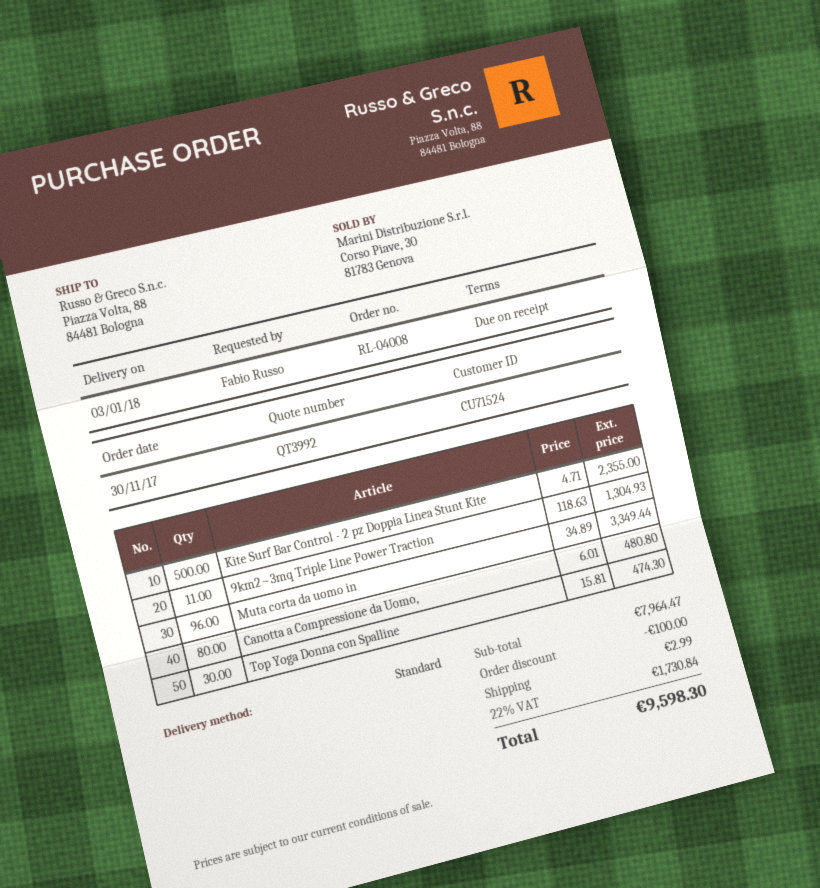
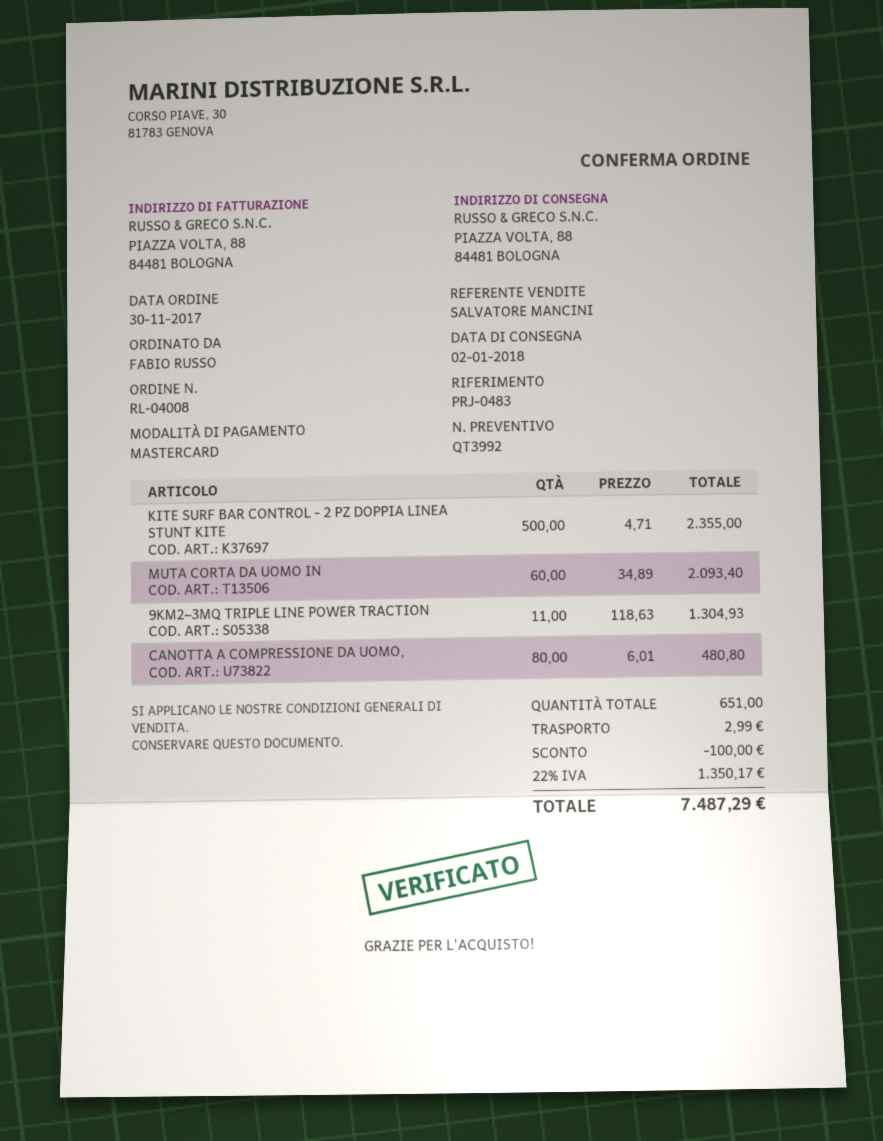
delivery date: 2018-01-03 -> 2018-01-02
Muta corta da uomo in: 96 x 34.89 = 3349.44 -> 60 x 34.89 = 2093.40
Top Yoga Donna con Spalline: 30 x 15.81 = 474.30 -> none
tax: 22% = 1730.84 -> 22% = 1350.17
total: 9598.30 -> 7487.29

